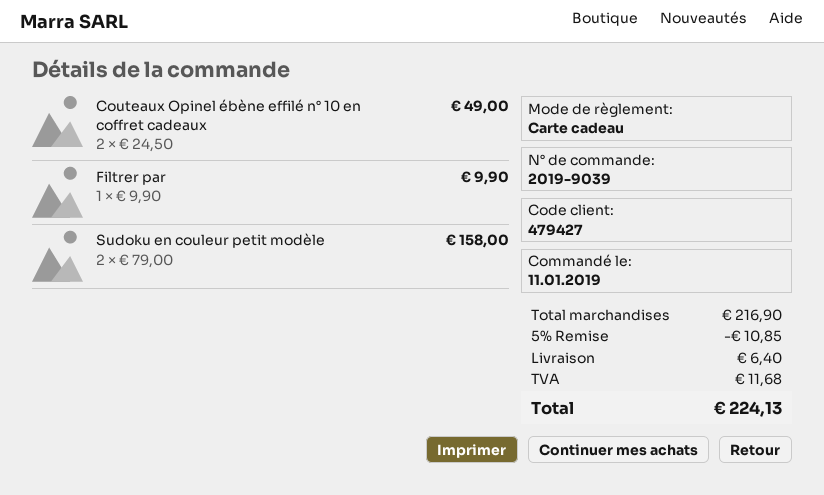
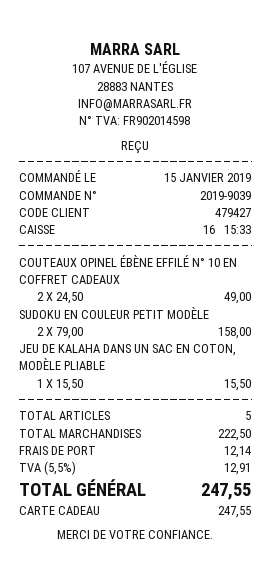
order date: 2019-01-11 -> 2019-01-15
Filtrer par: 1 x 9.90 = 9.90 -> none
JEU DE KALAHA DANS UN SAC EN COTON, MODÈLE PLIABLE: none -> 1 x 15.50 = 15.50
subtotal: 216.90 -> 222.50
discount: 5% = 10.85 -> none
shipping: 6.40 -> 12.14
tax: 11.68 -> 12.91
total: 224.13 -> 247.55

